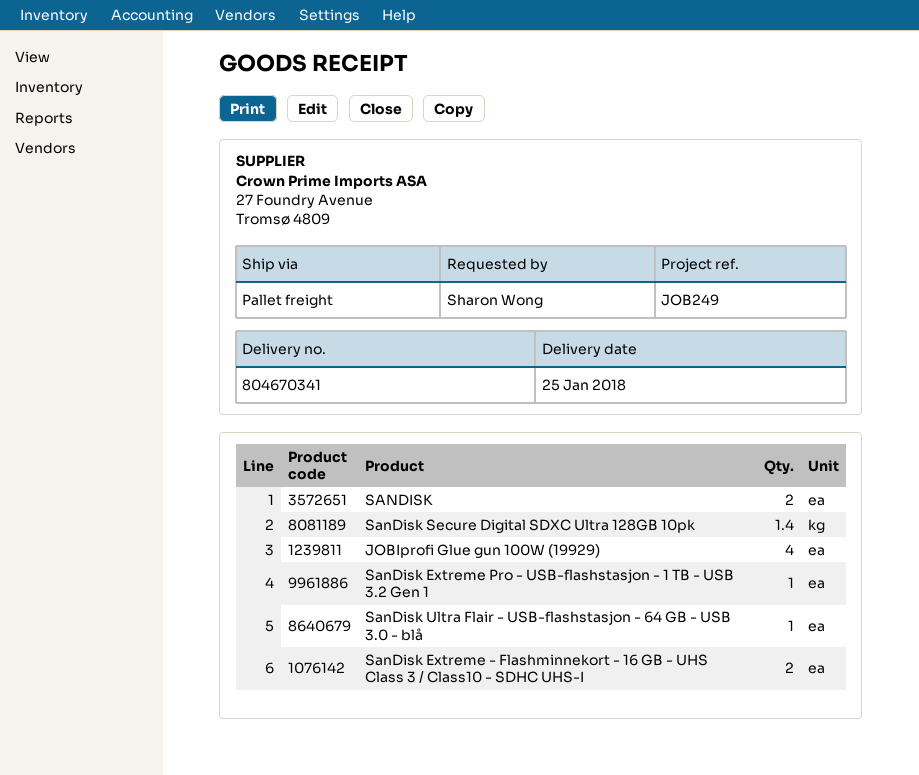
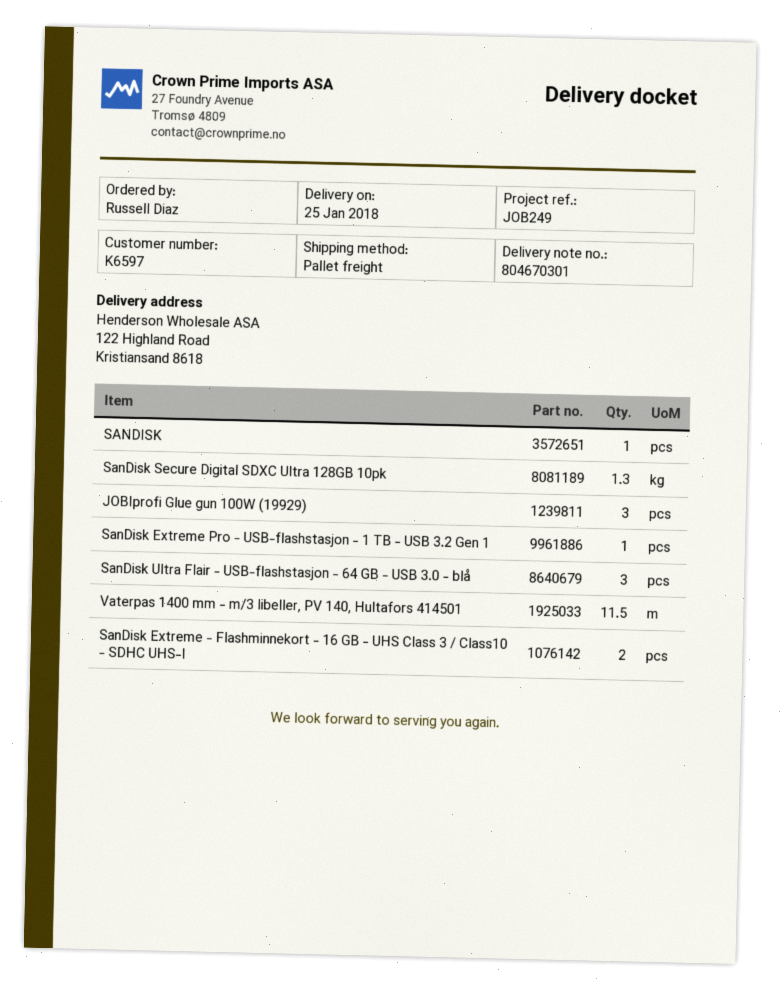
delivery note number: 804670341 -> 804670301
ordered by: Sharon Wong -> Russell Diaz
SANDISK: 2 -> 1
SanDisk Secure Digital SDXC Ultra 128GB 10pk: 1.4 -> 1.3
JOBIprofi Glue gun 100W (19929): 4 -> 3
SanDisk Ultra Flair - USB-flashstasjon - 64 GB - USB 3.0 - blå: 1 -> 3
Vaterpas 1400 mm - m/3 libeller, PV 140, Hultafors 414501: none -> 11.5

